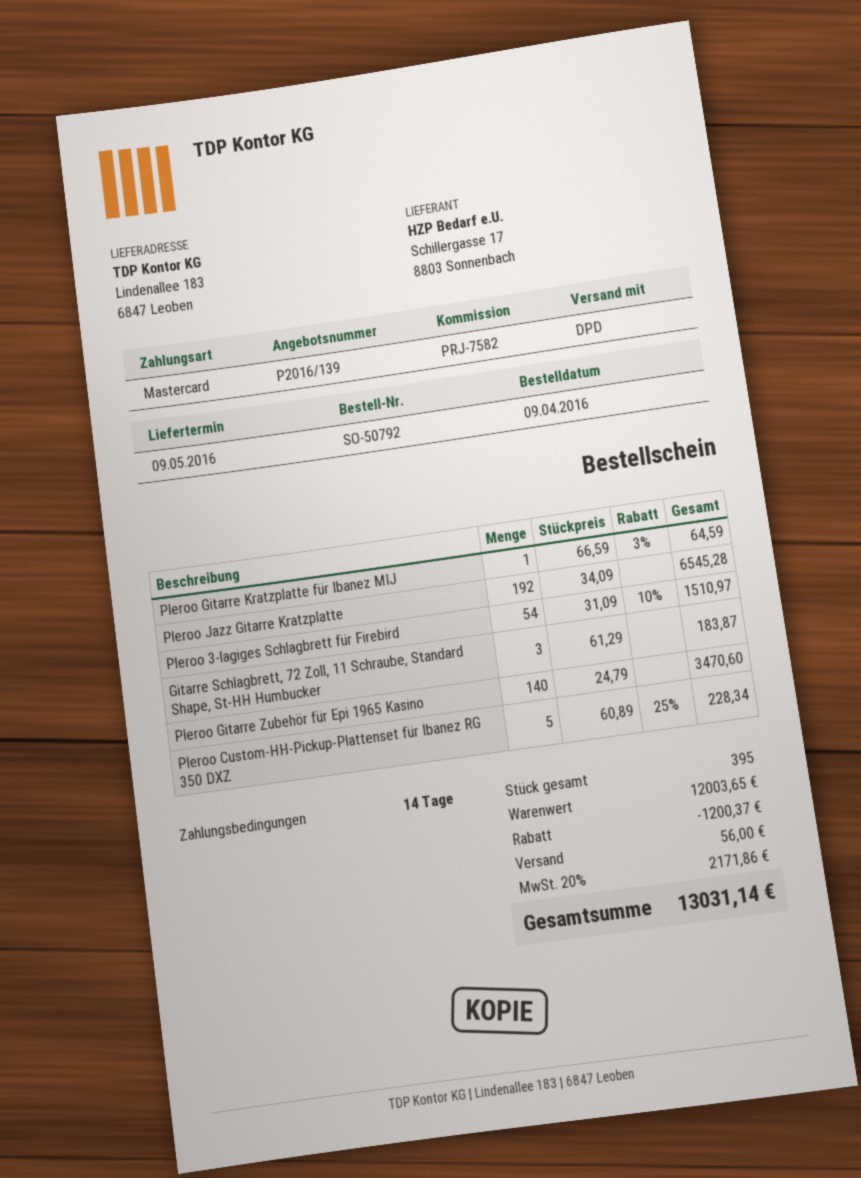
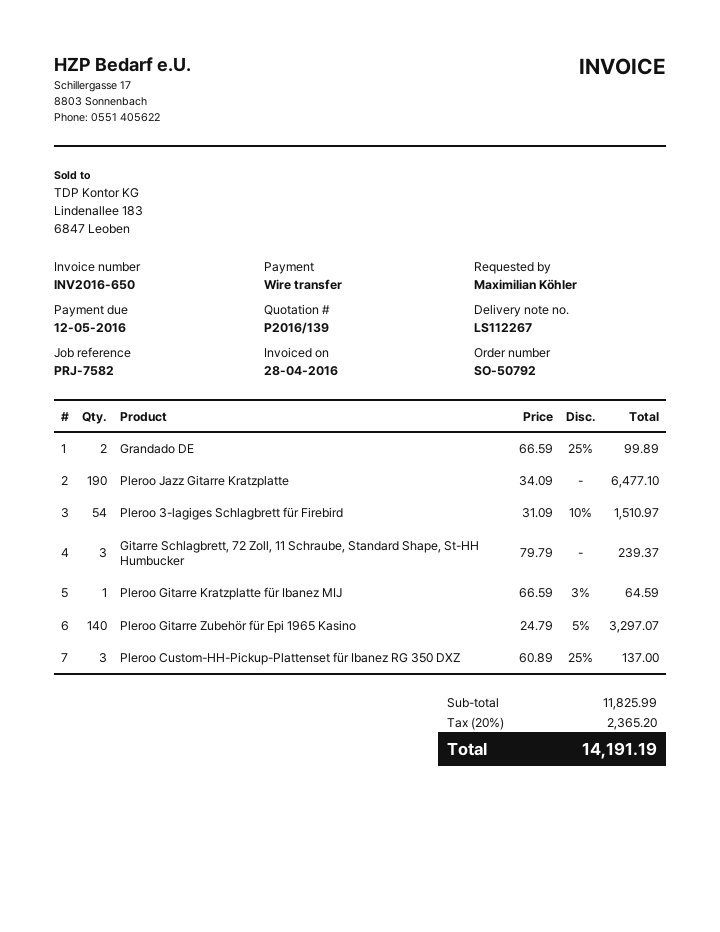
payment method: Mastercard -> bank transfer
Pleroo Jazz Gitarre Kratzplatte: 192 x 34.09 = 6545.28 -> 190 x 34.09 = 6477.10
Gitarre Schlagbrett, 72 Zoll, 11 Schraube, Standard Shape, St-HH Humbucker: 3 x 61.29 = 183.87 -> 3 x 79.79 = 239.37
Pleroo Gitarre Zubehör für Epi 1965 Kasino: 140 x 24.79 = 3470.60 -> 140 x 24.79 - 5% = 3297.07
Pleroo Custom‑HH‑Pickup‑Plattenset für Ibanez RG 350 DXZ: 5 x 60.89 - 25% = 228.34 -> 3 x 60.89 - 25% = 137.00
Grandado DE: none -> 2 x 66.59 - 25% = 99.89
subtotal: 12003.65 -> 11825.99
discount: 1200.37 -> none
shipping: 56.00 -> none
tax: 20% = 2171.86 -> 20% = 2365.20
total: 13031.14 -> 14191.19

